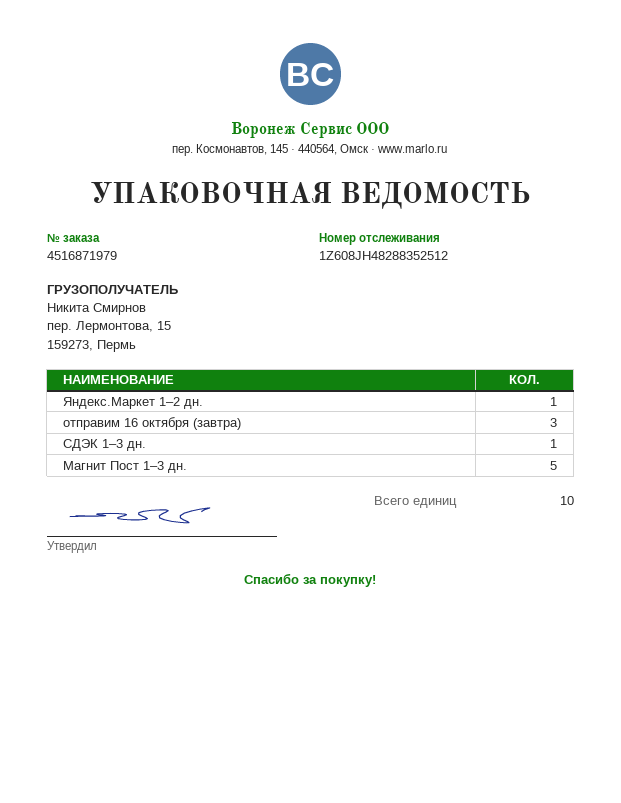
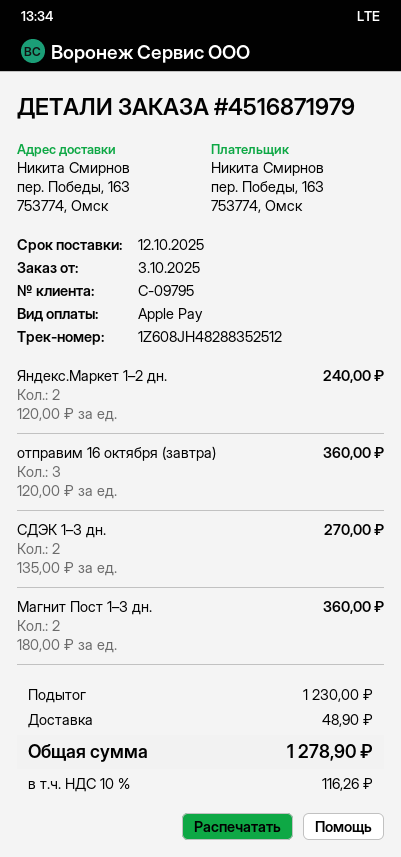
ship to: пер. Лермонтова, 15, 159273, Пермь -> пер. Победы, 163, 753774, Омск
Яндекс.Маркет 1–2 дн.: 1 -> 2
СДЭК 1–3 дн.: 1 -> 2
Магнит Пост 1–3 дн.: 5 -> 2

